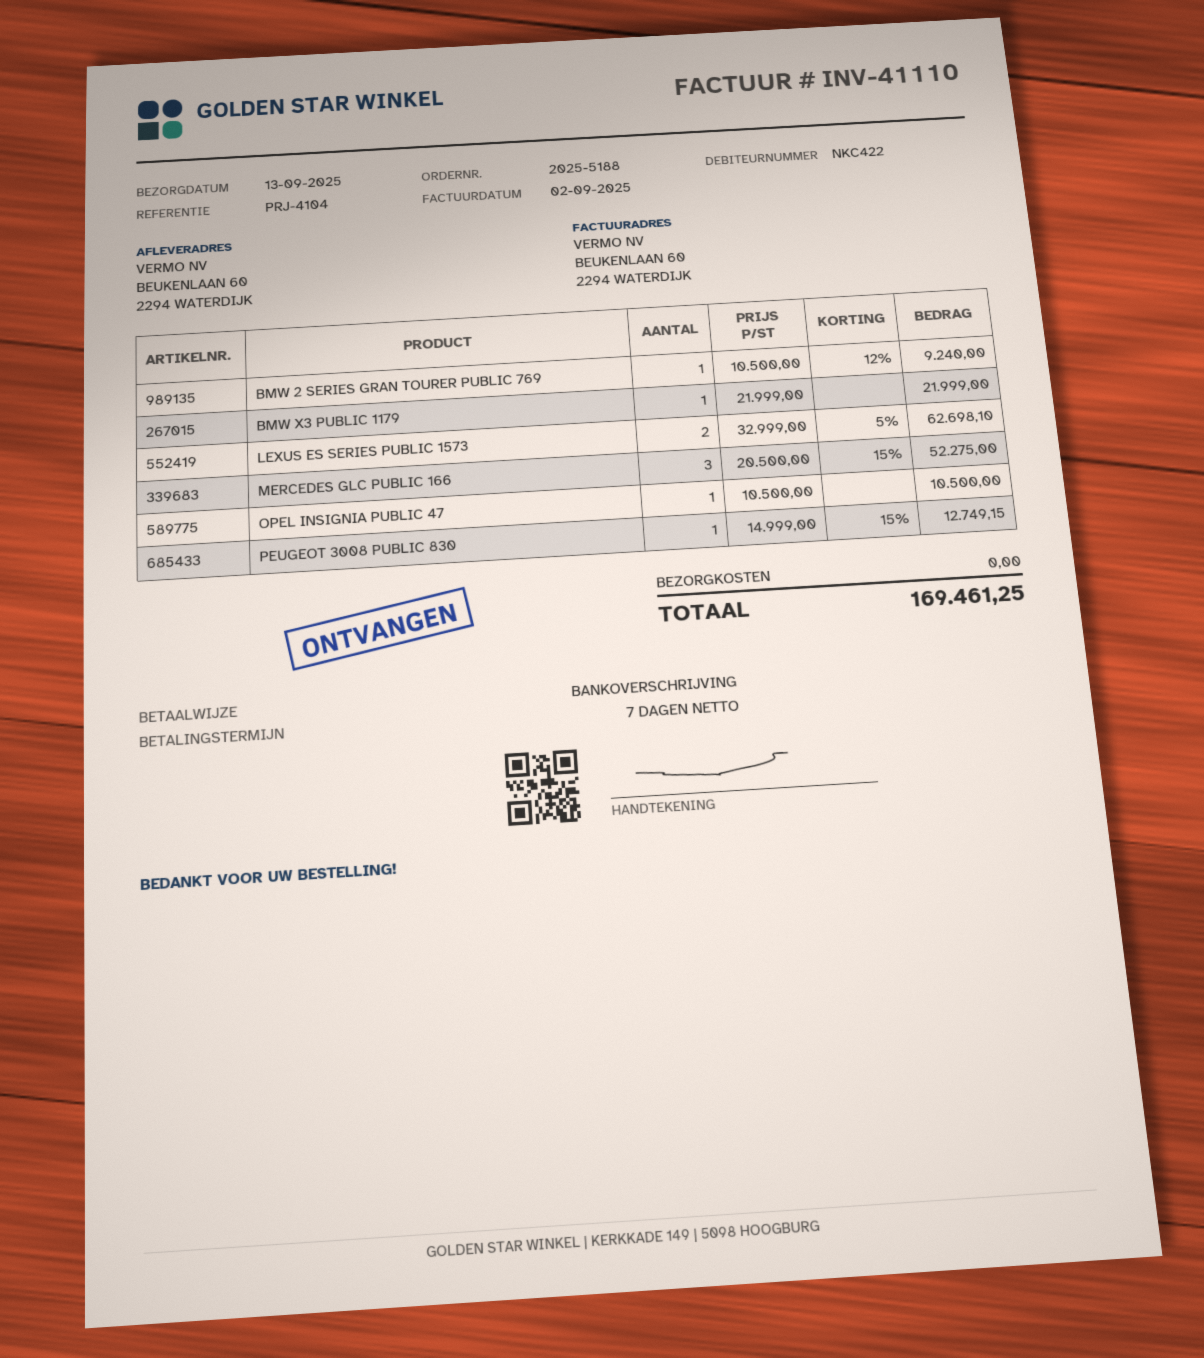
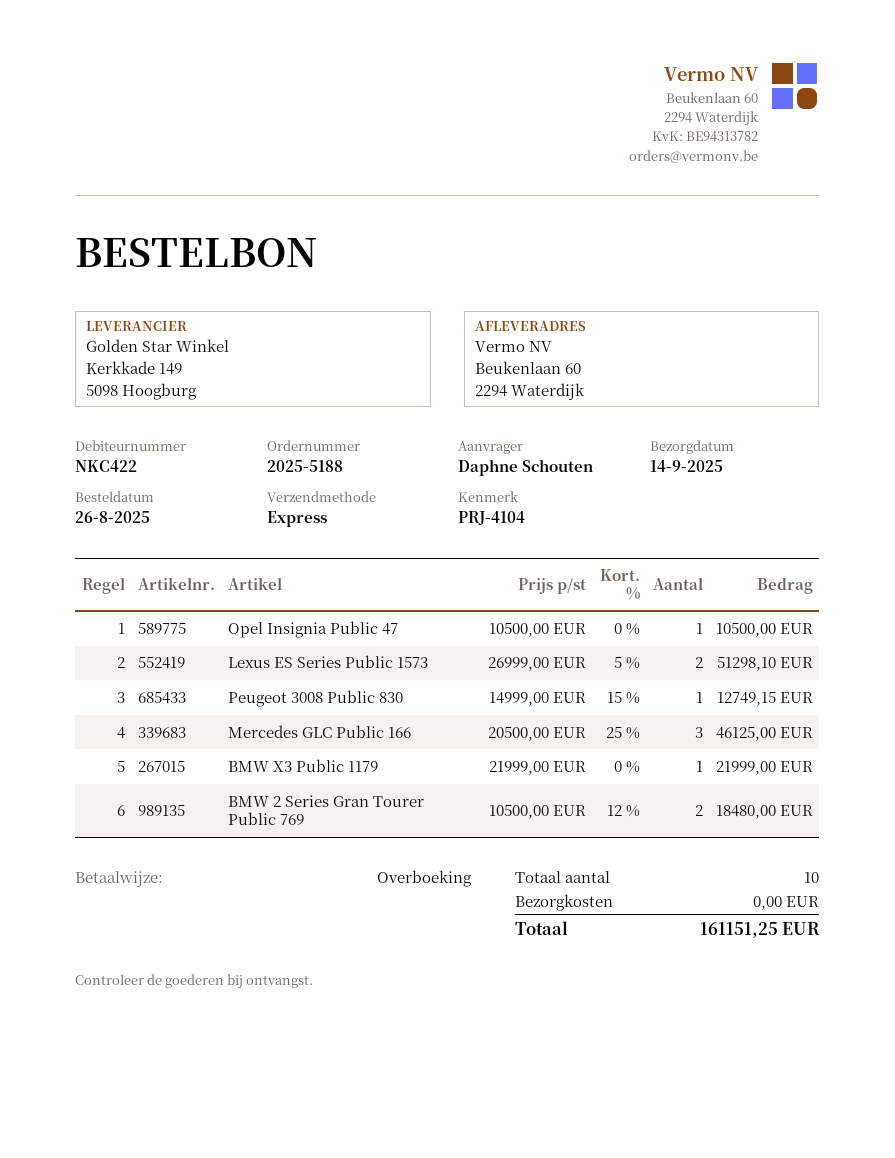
delivery date: 2025-09-13 -> 2025-09-14
BMW 2 SERIES GRAN TOURER PUBLIC 769: 1 x 10500.00 - 12% = 9240.00 -> 2 x 10500.00 - 12% = 18480.00
LEXUS ES SERIES PUBLIC 1573: 2 x 32999.00 - 5% = 62698.10 -> 2 x 26999.00 - 5% = 51298.10
MERCEDES GLC PUBLIC 166: 3 x 20500.00 - 15% = 52275.00 -> 3 x 20500.00 - 25% = 46125.00
total: 169461.25 -> 161151.25

